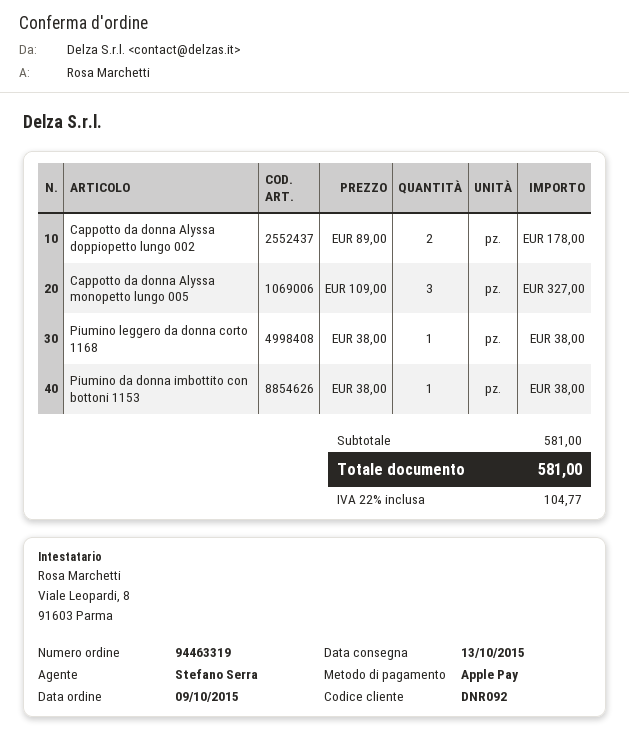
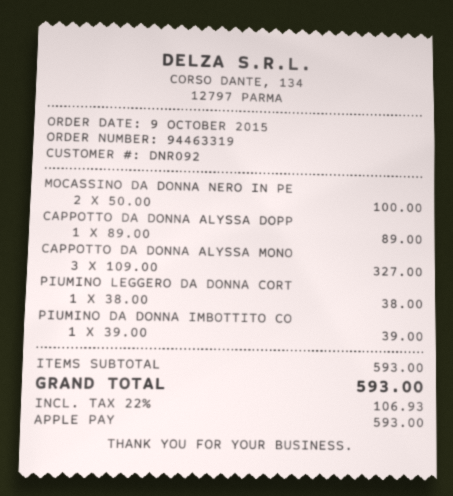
Cappotto da donna Alyssa doppiopetto lungo 002: 2 x 89.00 = 178.00 -> 1 x 89.00 = 89.00
Piumino da donna imbottito con bottoni 1153: 1 x 38.00 = 38.00 -> 1 x 39.00 = 39.00
MOCASSINO DA DONNA NERO IN PE: none -> 2 x 50.00 = 100.00
subtotal: 581.00 -> 593.00
tax: 22% = 104.77 -> 22% = 106.93
total: 581.00 -> 593.00

